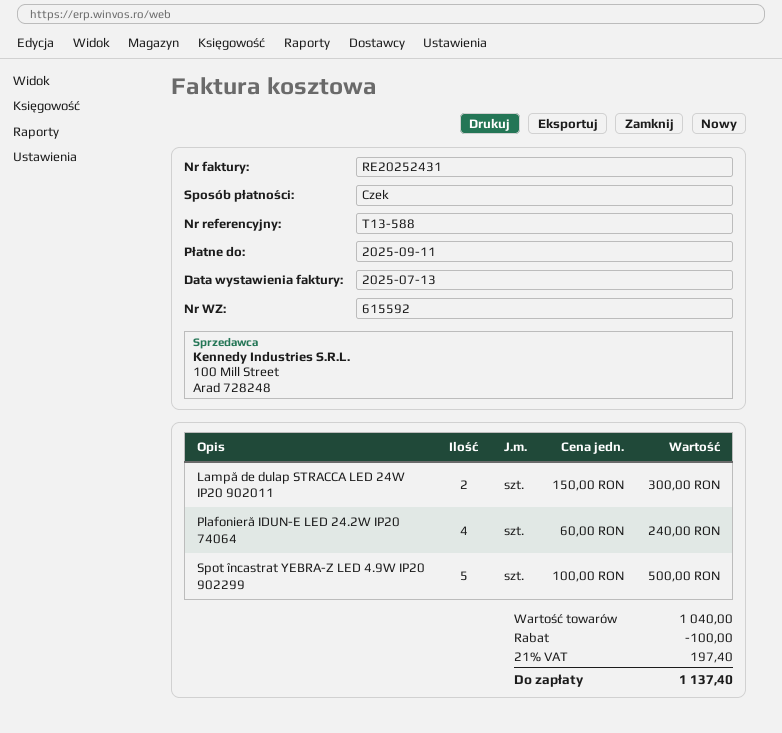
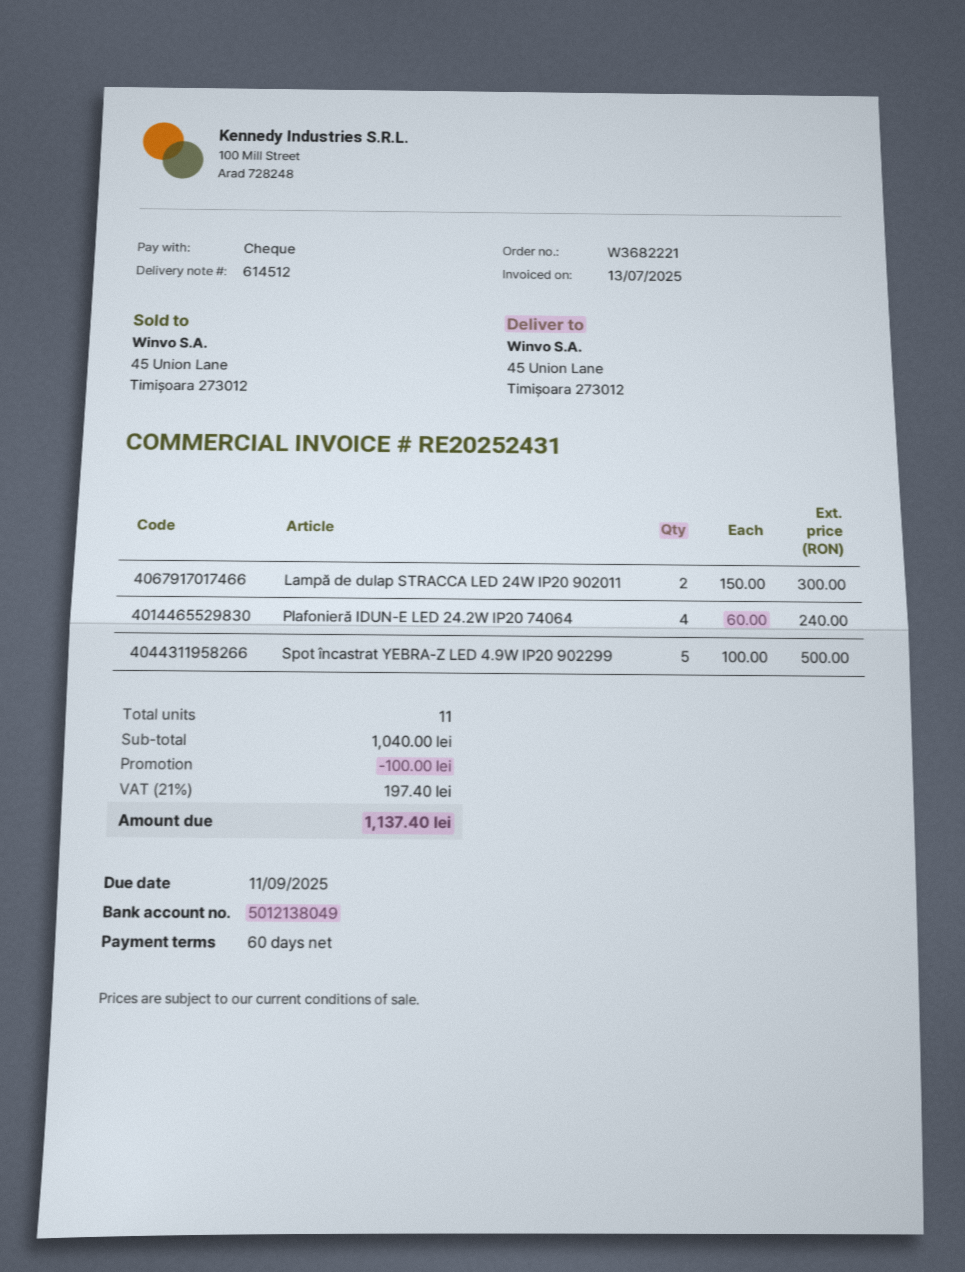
delivery note number: 615592 -> 614512

